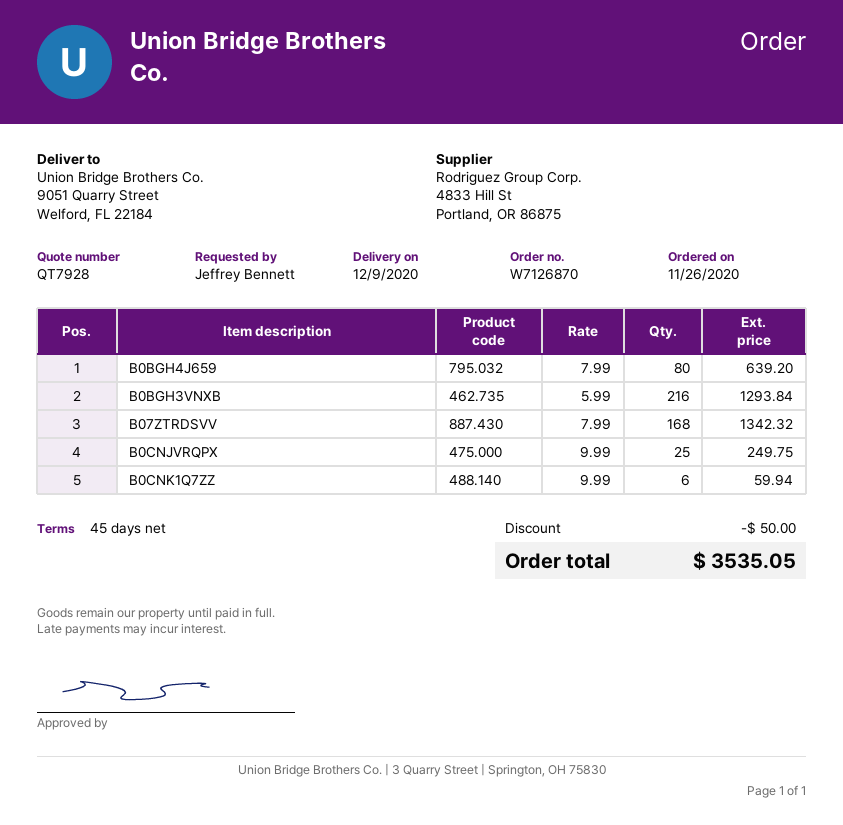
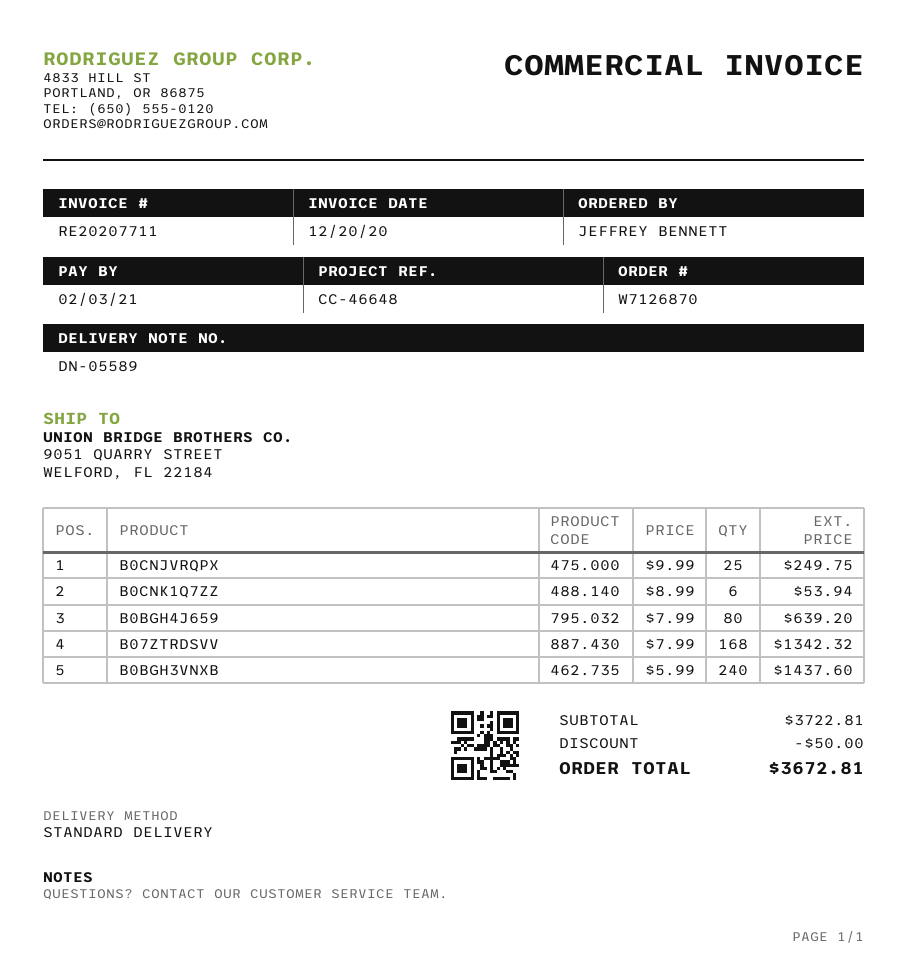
B0BGH3VNXB: 216 x 5.99 = 1293.84 -> 240 x 5.99 = 1437.60
B0CNK1Q7ZZ: 6 x 9.99 = 59.94 -> 6 x 8.99 = 53.94
total: 3535.05 -> 3672.81

